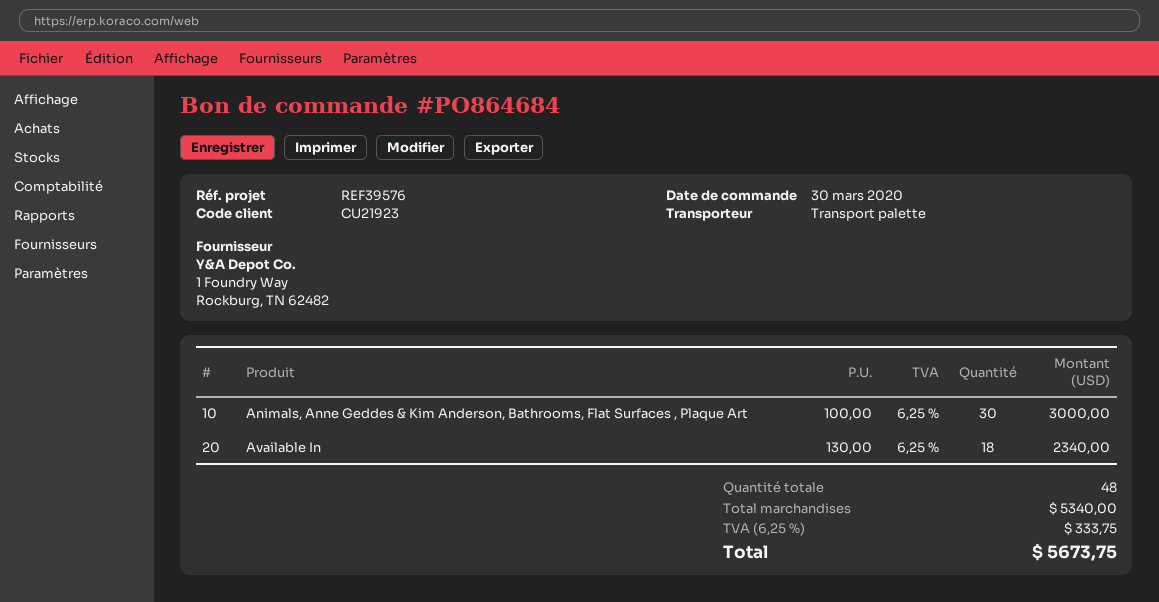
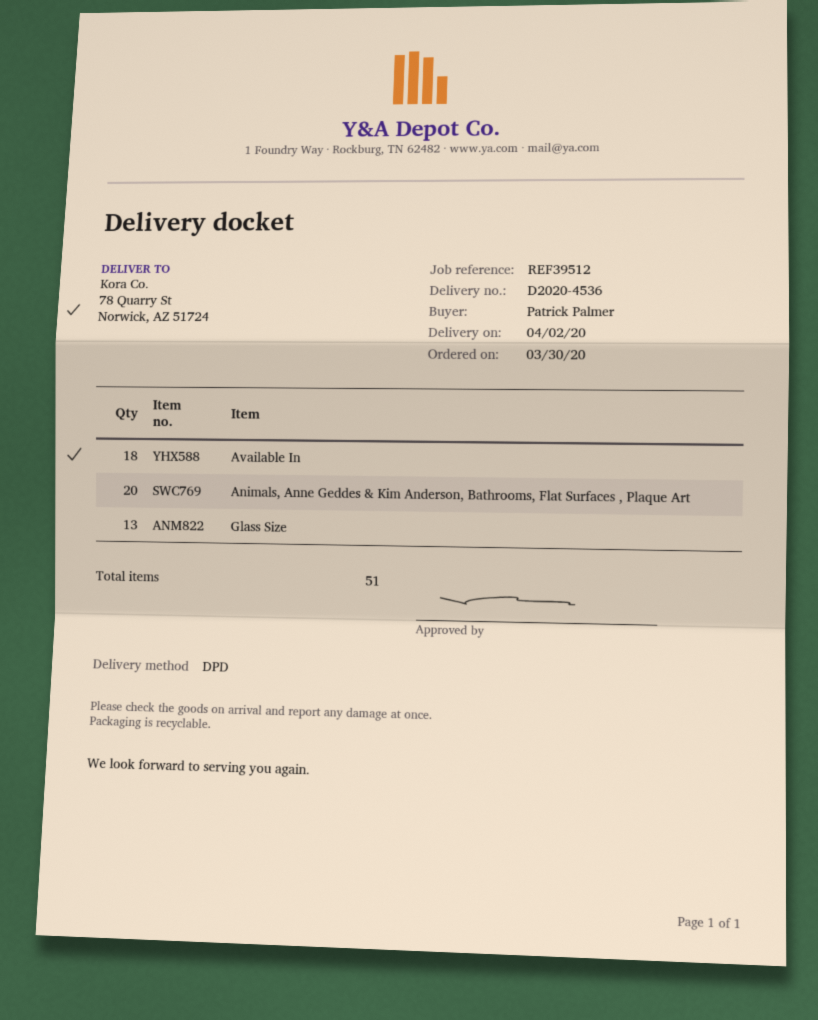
reference: REF39576 -> REF39512
shipping method: pallet freight -> DPD
Animals, Anne Geddes & Kim Anderson, Bathrooms, Flat Surfaces , Plaque Art: 30 -> 20
Glass Size: none -> 13
total quantity: 48 -> 51

